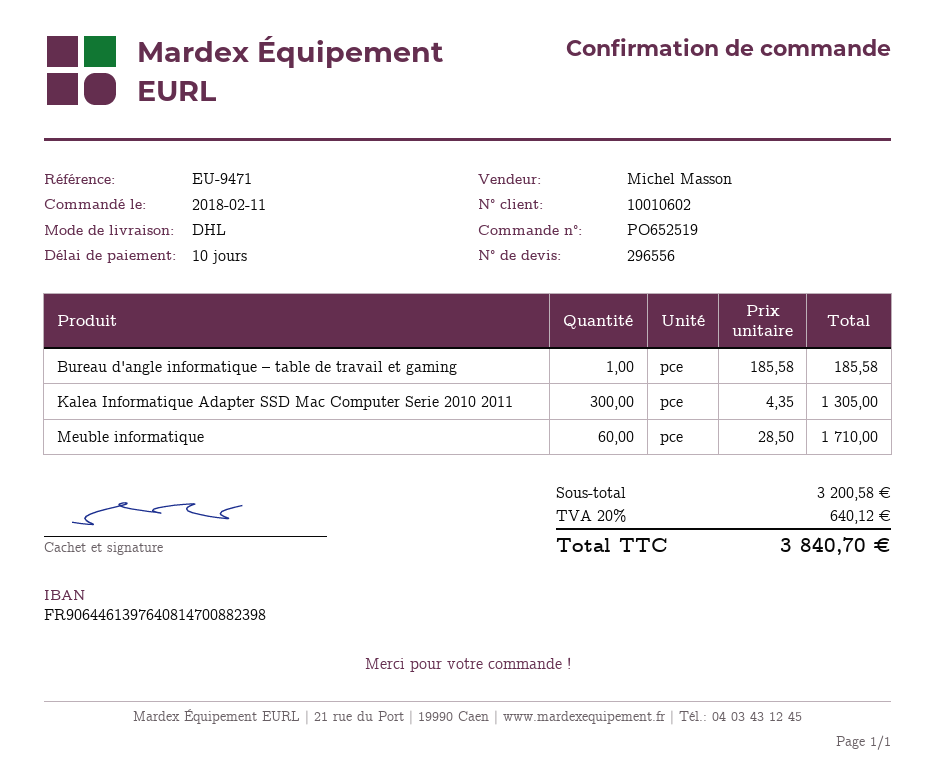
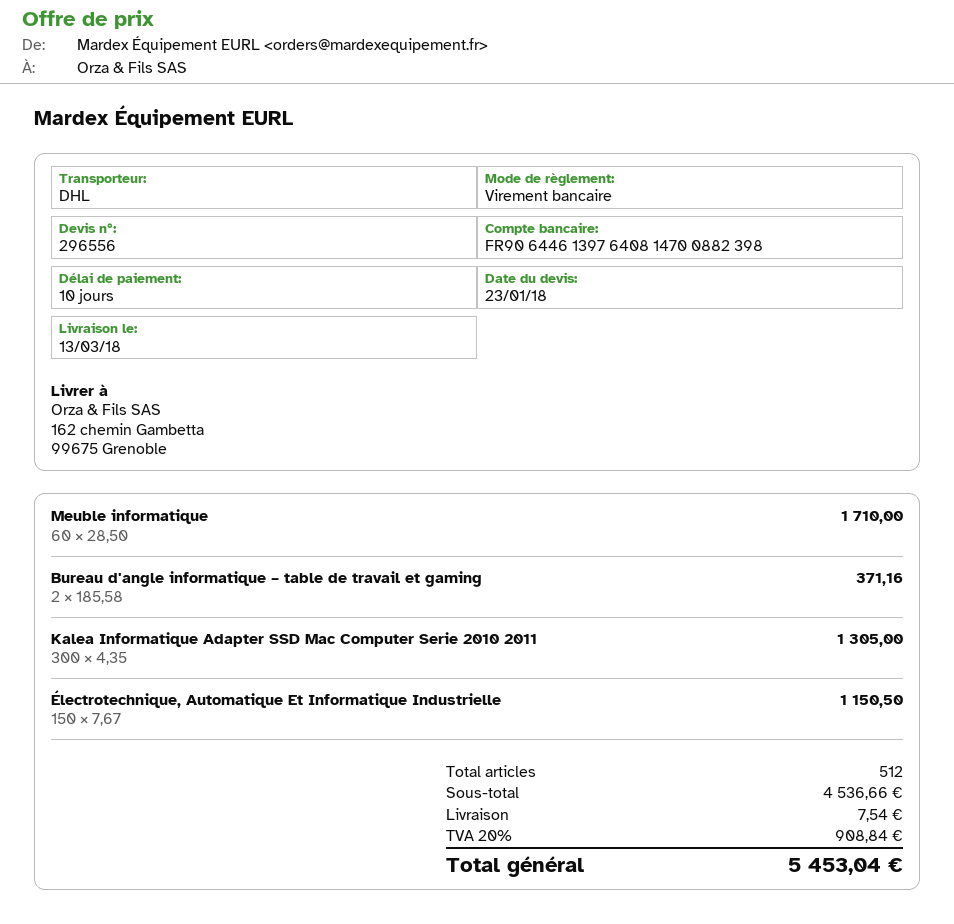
Bureau d'angle informatique – table de travail et gaming: 1 x 185.58 = 185.58 -> 2 x 185.58 = 371.16
Électrotechnique, Automatique Et Informatique Industrielle: none -> 150 x 7.67 = 1150.50
subtotal: 3200.58 -> 4536.66
shipping: none -> 7.54
tax: 20% = 640.12 -> 20% = 908.84
total: 3840.70 -> 5453.04

